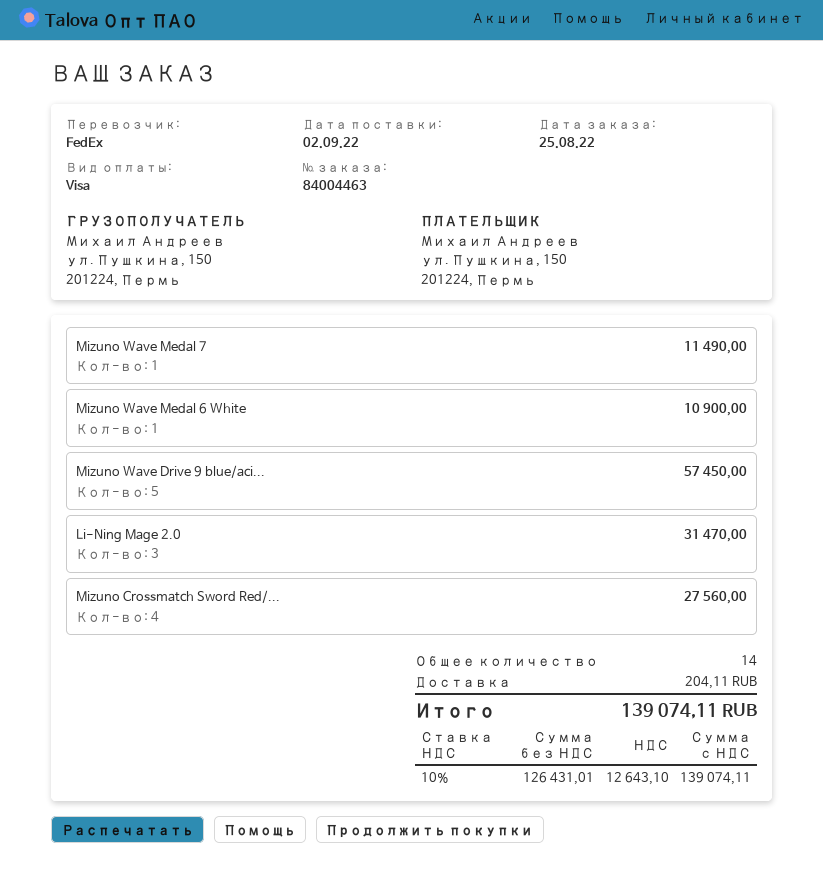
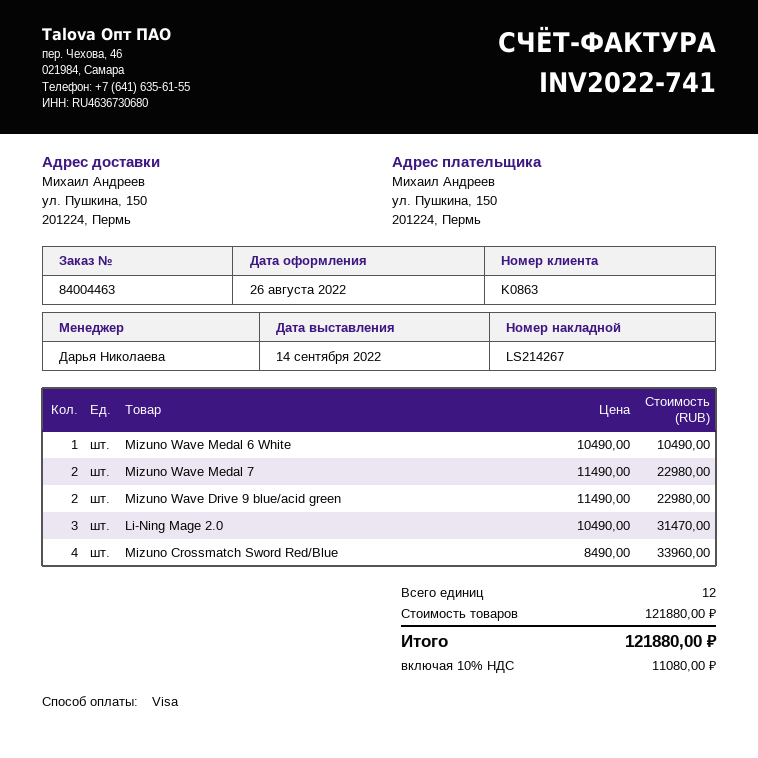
order date: 2022-08-25 -> 2022-08-26
Mizuno Wave Medal 7: 1 for 11490.00 -> 2 for 22980.00
Mizuno Wave Medal 6 White: 1 for 10900.00 -> 1 for 10490.00
Mizuno Wave Drive 9 blue/aci...: 5 for 57450.00 -> 2 for 22980.00
Mizuno Crossmatch Sword Red/...: 4 for 27560.00 -> 4 for 33960.00
total quantity: 14 -> 12
shipping: 204.11 -> none
tax: 10% = 12643.10 -> 10% = 11080.00
total: 139074.11 -> 121880.00

